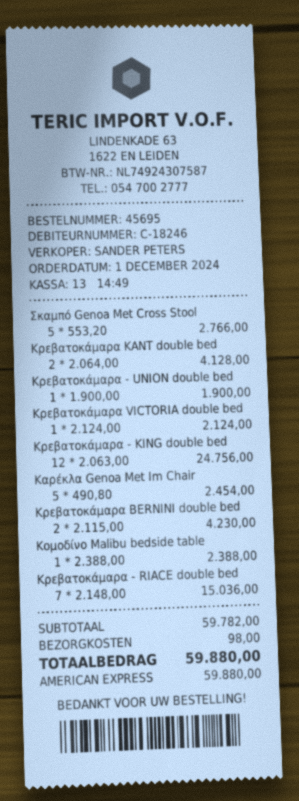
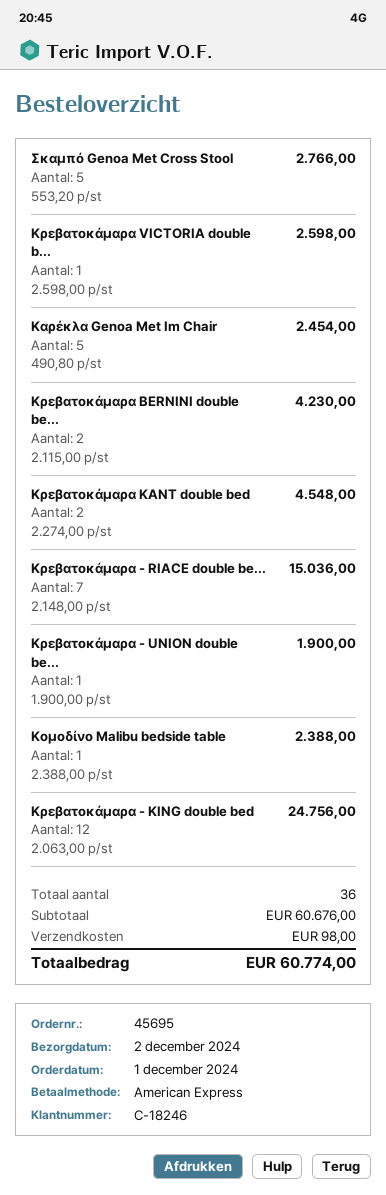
Κρεβατοκάμαρα KANT double bed: 2 x 2064.00 = 4128.00 -> 2 x 2274.00 = 4548.00
Κρεβατοκάμαρα VICTORIA double bed: 1 x 2124.00 = 2124.00 -> 1 x 2598.00 = 2598.00
subtotal: 59782.00 -> 60676.00
total: 59880.00 -> 60774.00

